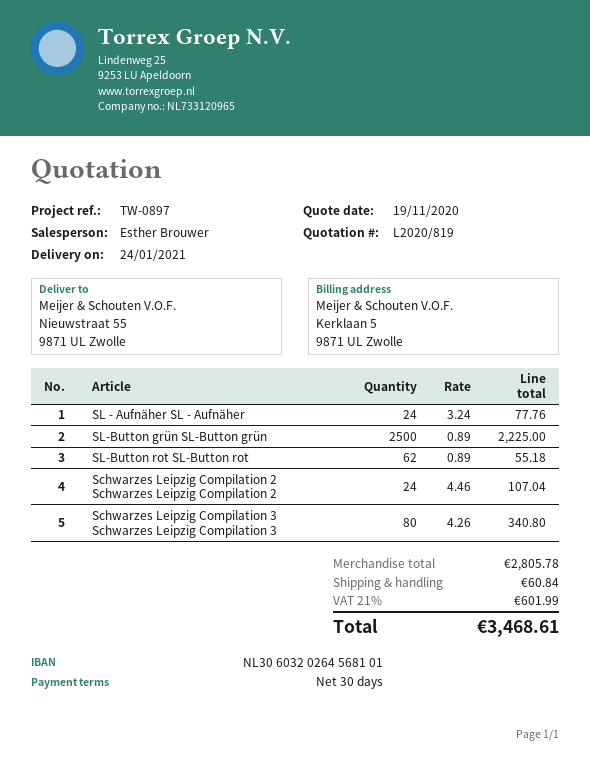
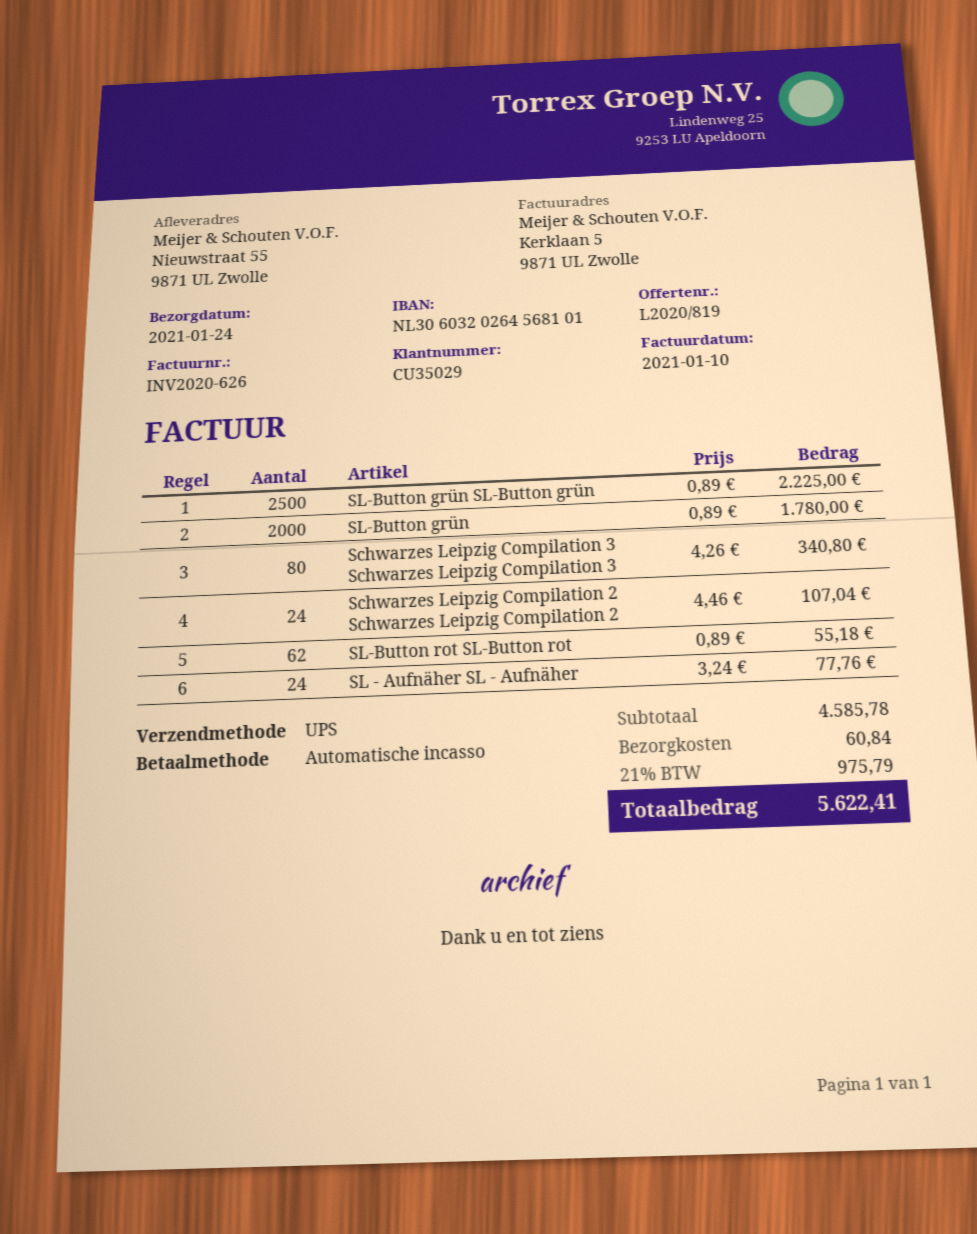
SL-Button grün: none -> 2000 x 0.89 = 1780.00
subtotal: 2805.78 -> 4585.78
tax: 21% = 601.99 -> 21% = 975.79
total: 3468.61 -> 5622.41

